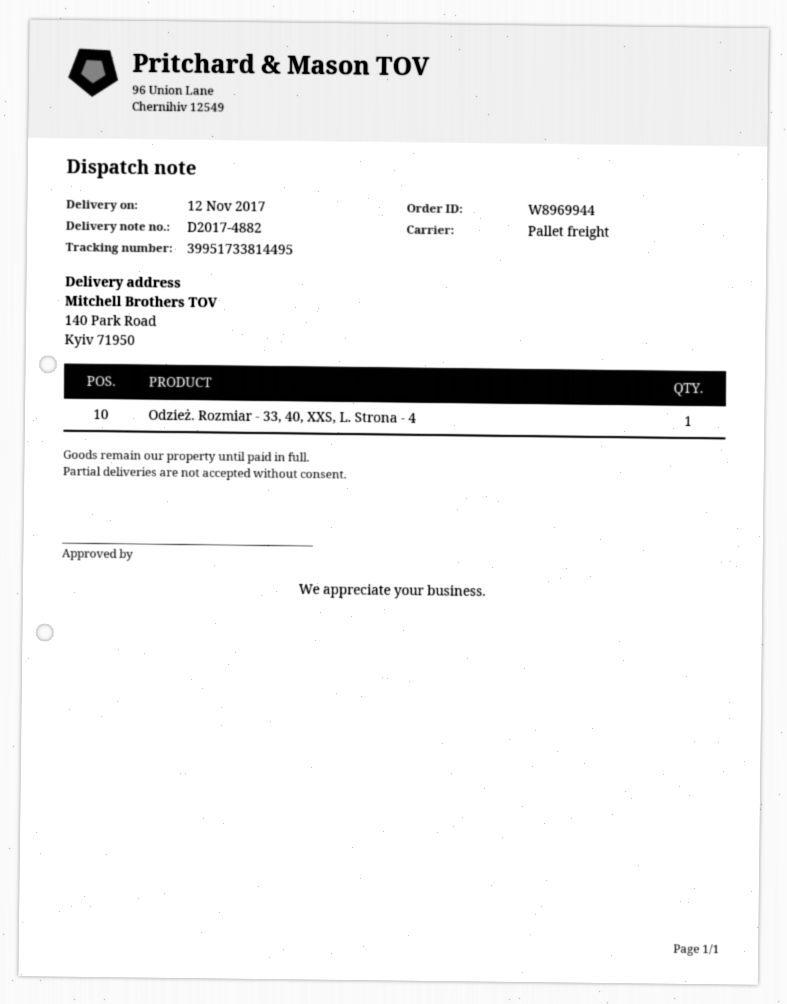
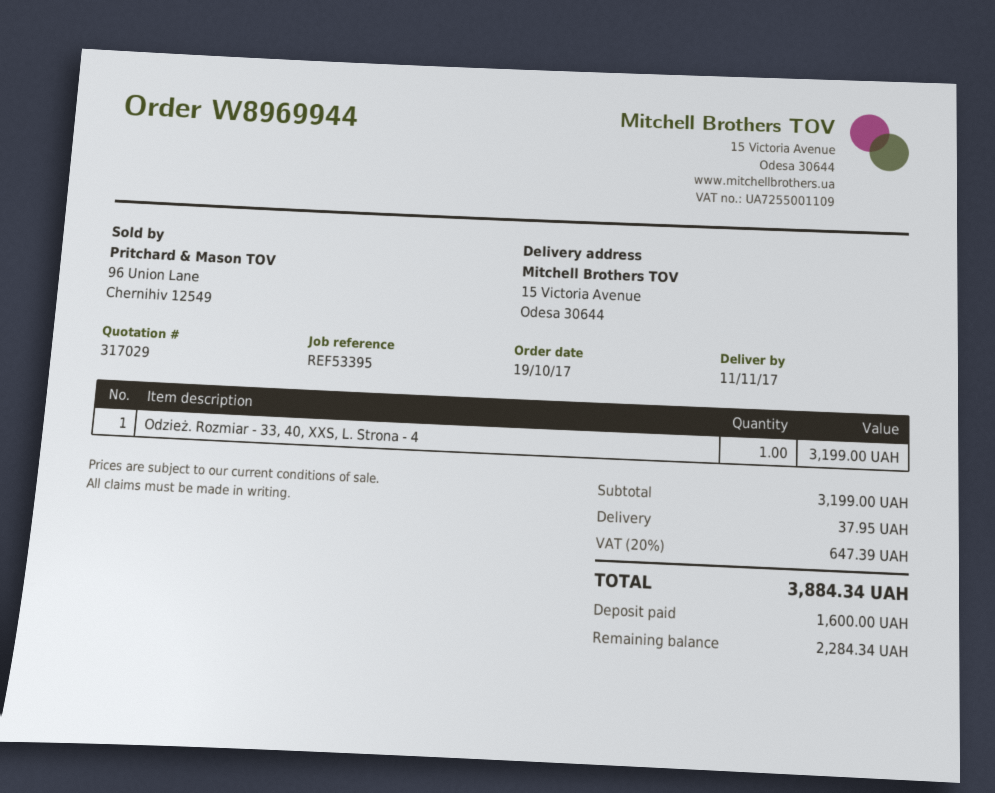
delivery date: 2017-11-12 -> 2017-11-11
ship to: 140 Park Road, Kyiv 71950 -> 15 Victoria Avenue, Odesa 30644

